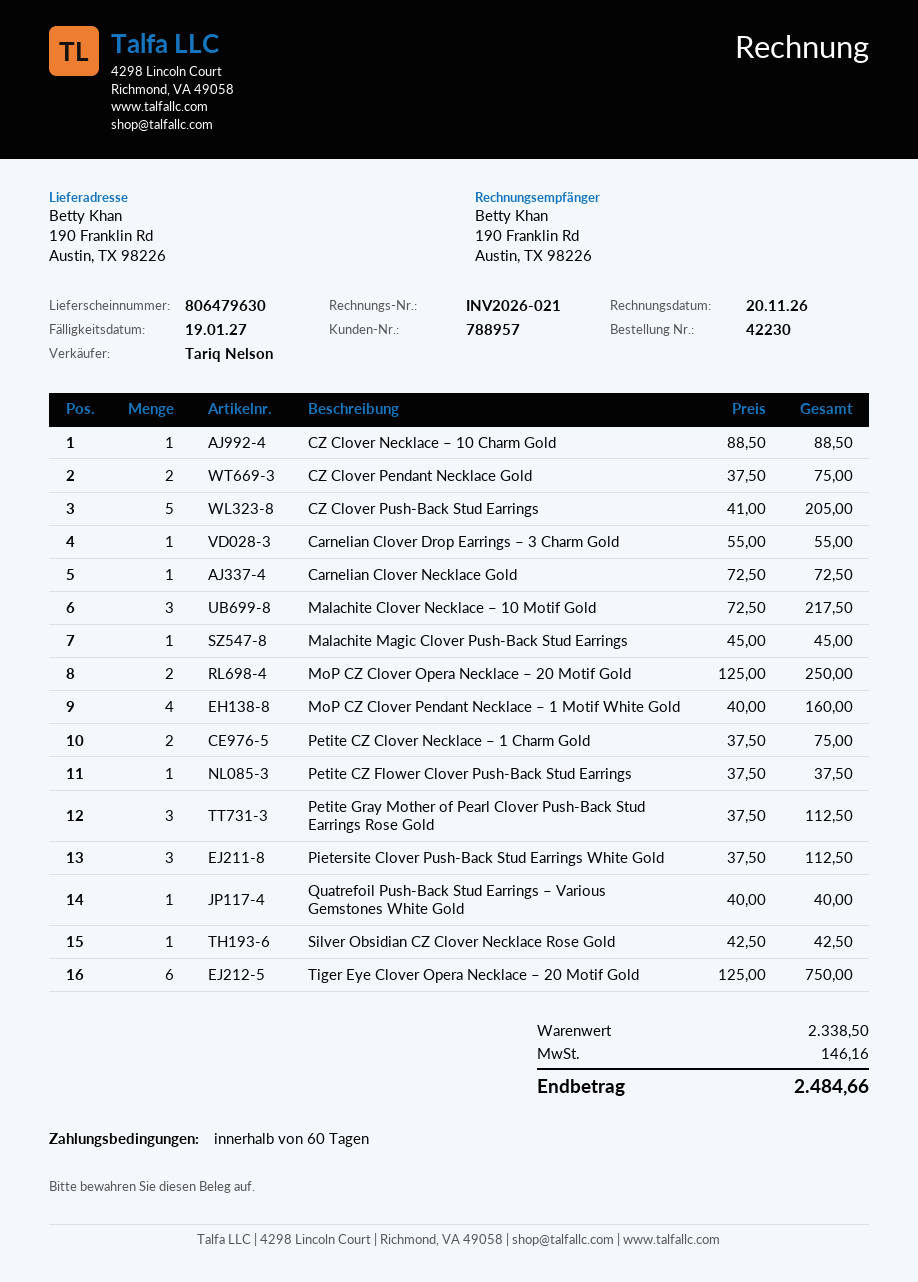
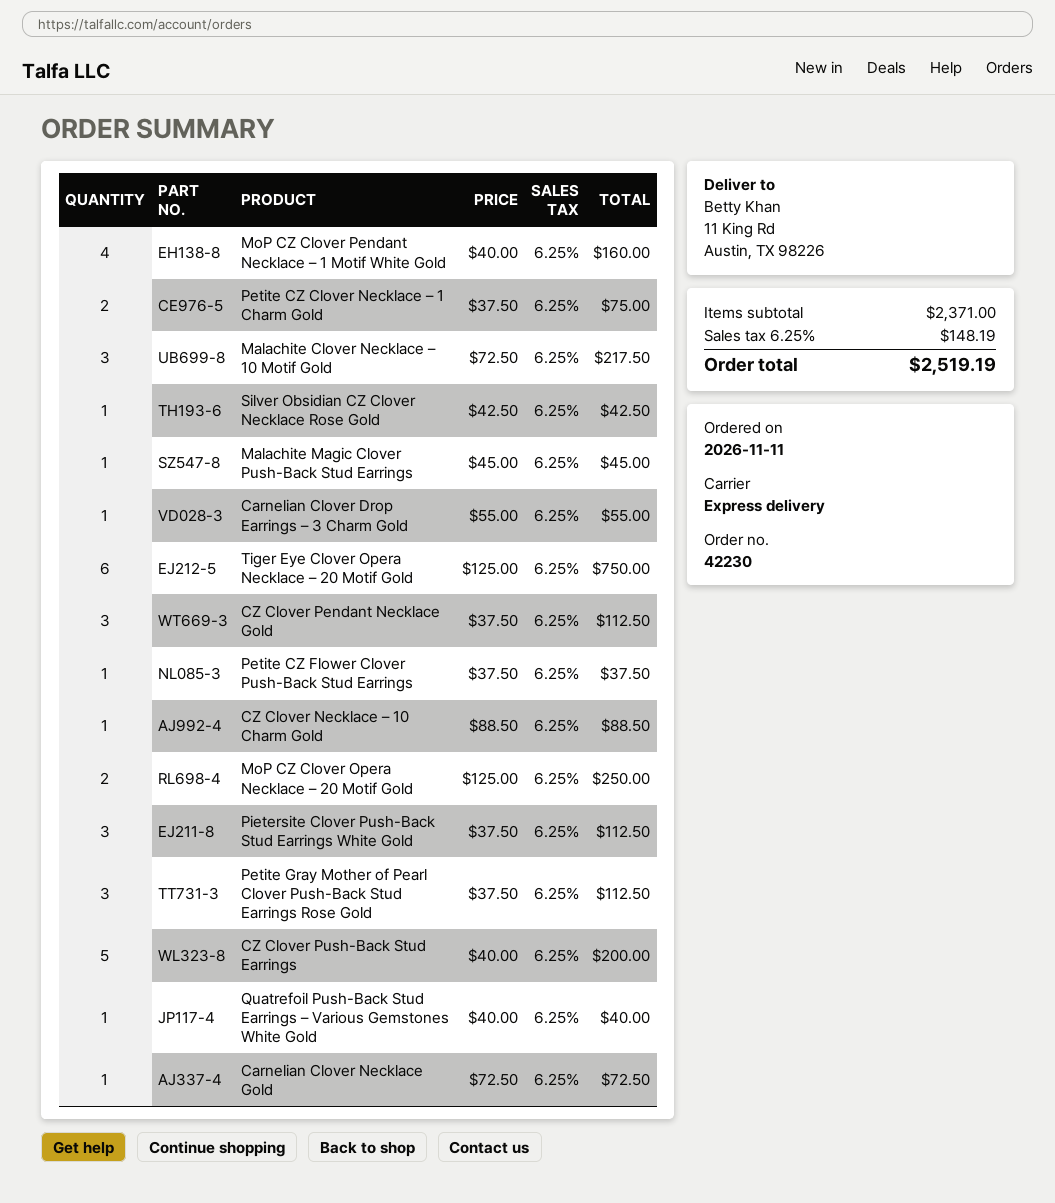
ship to: 190 Franklin Rd, Austin, TX 98226 -> 11 King Rd, Austin, TX 98226
CZ Clover Pendant Necklace Gold: 2 x 37.50 = 75.00 -> 3 x 37.50 = 112.50
CZ Clover Push-Back Stud Earrings: 5 x 41.00 = 205.00 -> 5 x 40.00 = 200.00
subtotal: 2338.50 -> 2371.00
tax: 146.16 -> 148.19
total: 2484.66 -> 2519.19

